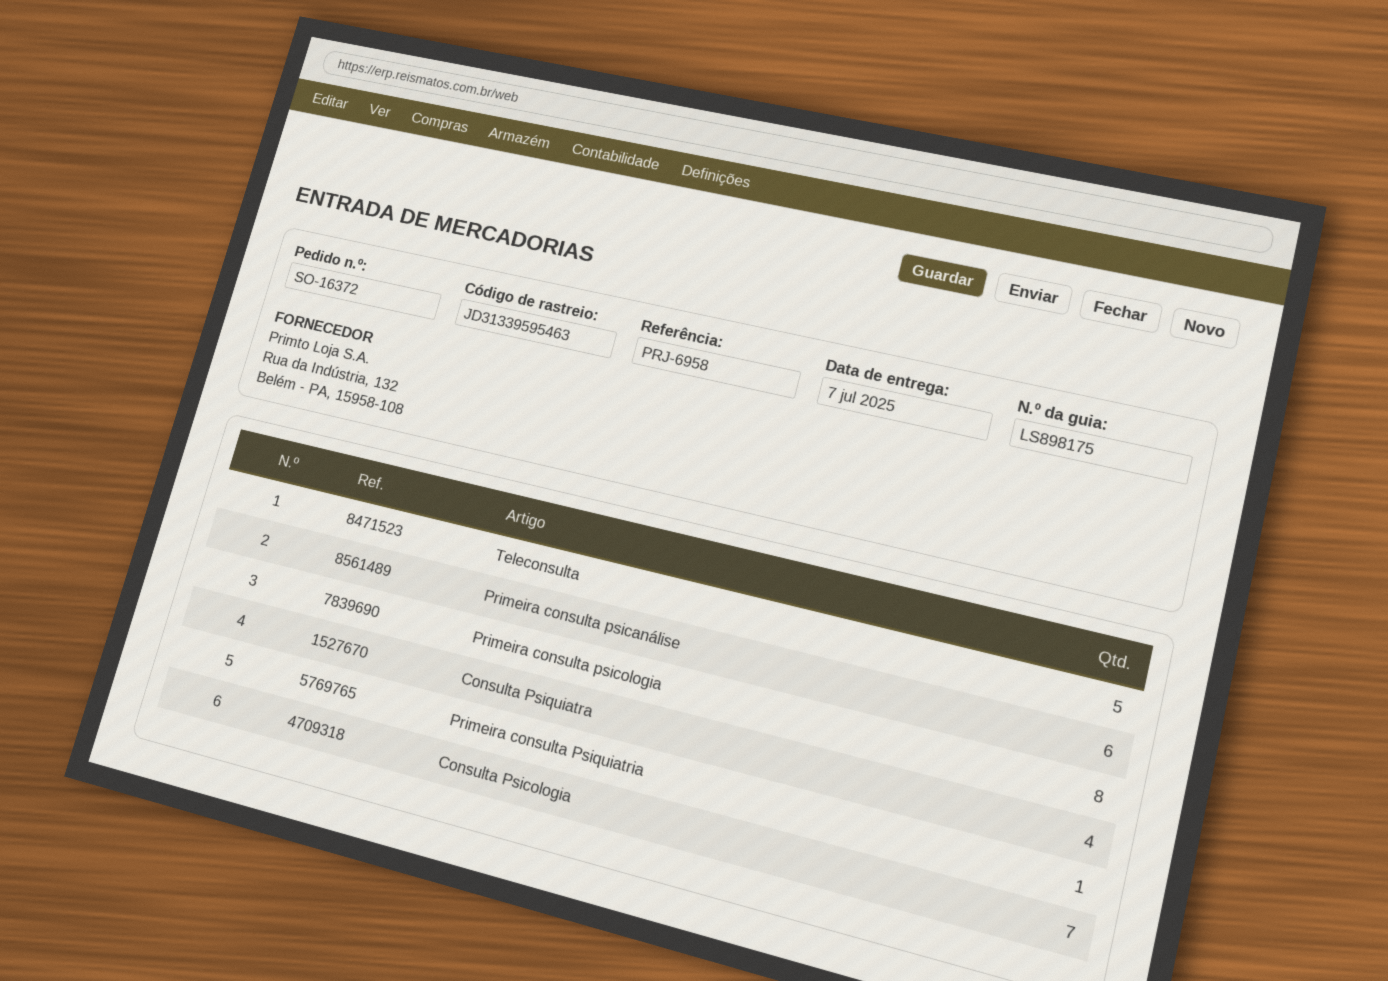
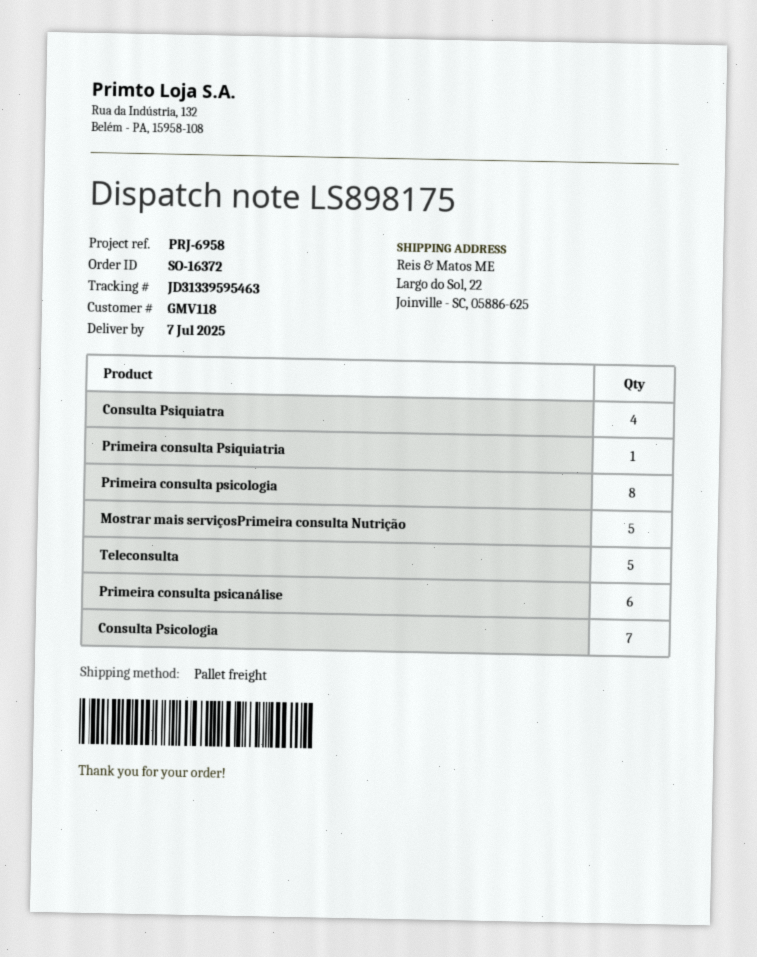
Mostrar mais serviçosPrimeira consulta Nutrição: none -> 5

